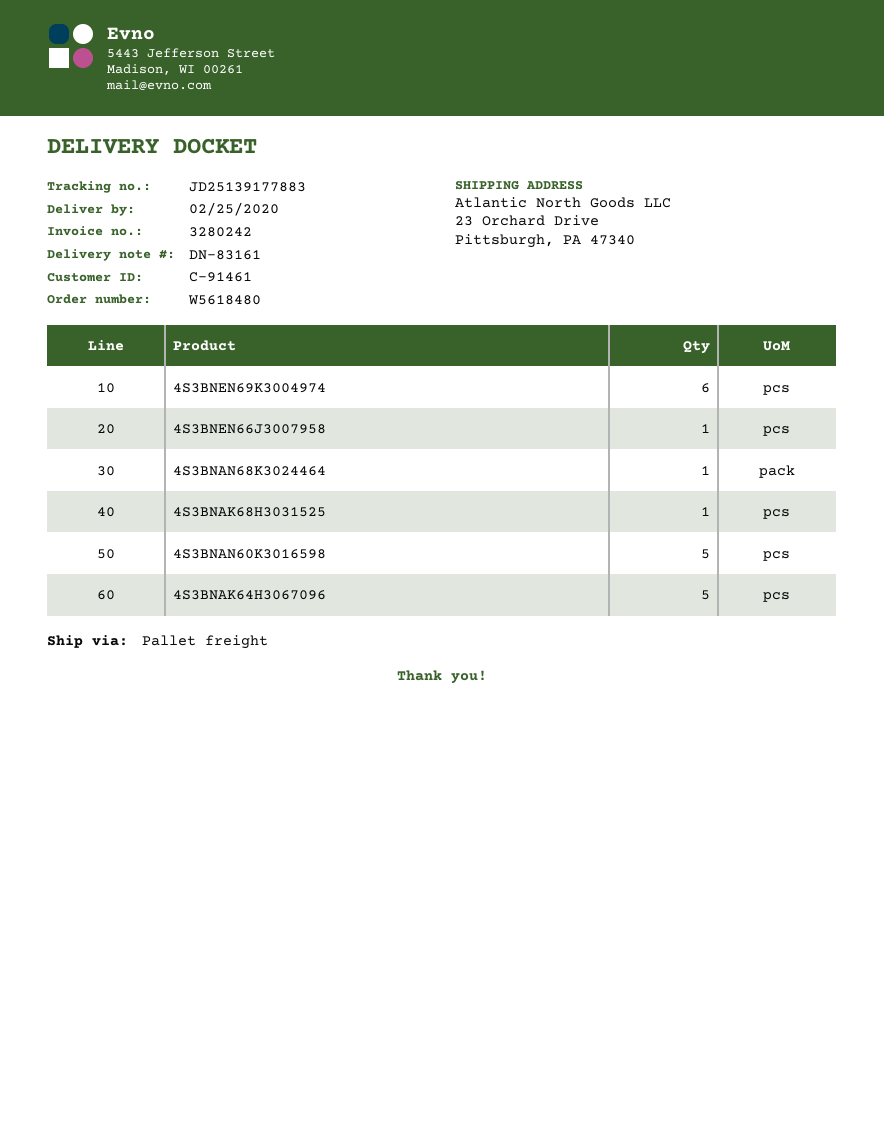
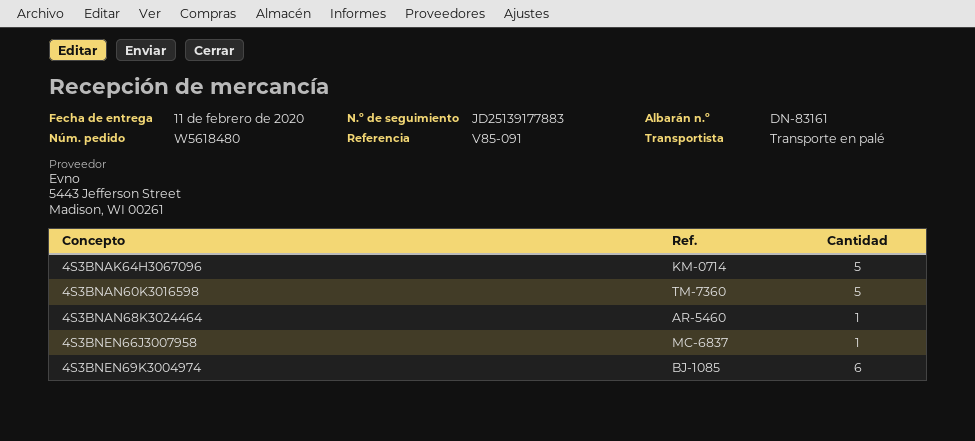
delivery date: 2020-02-25 -> 2020-02-11
4S3BNAK68H3031525: 1 -> none

